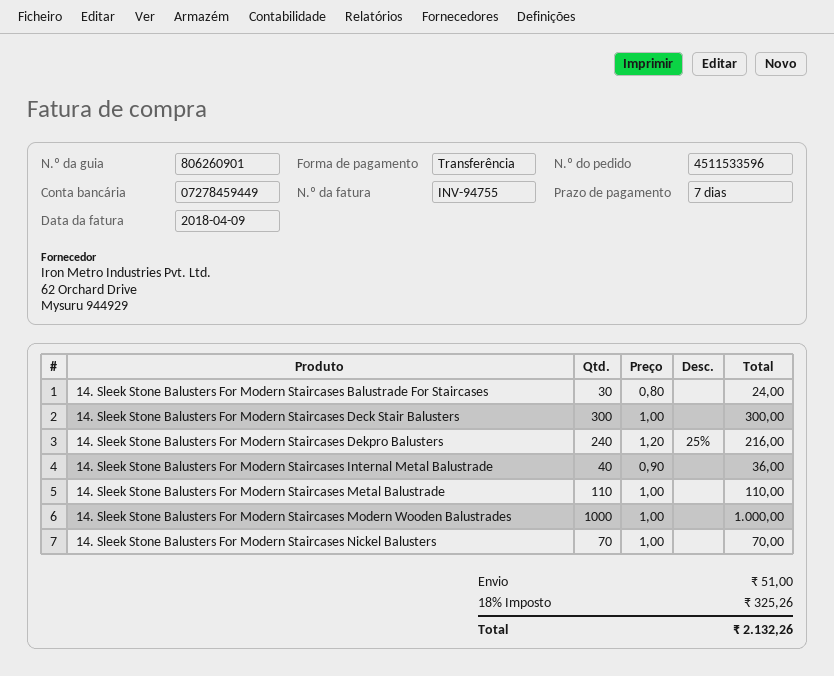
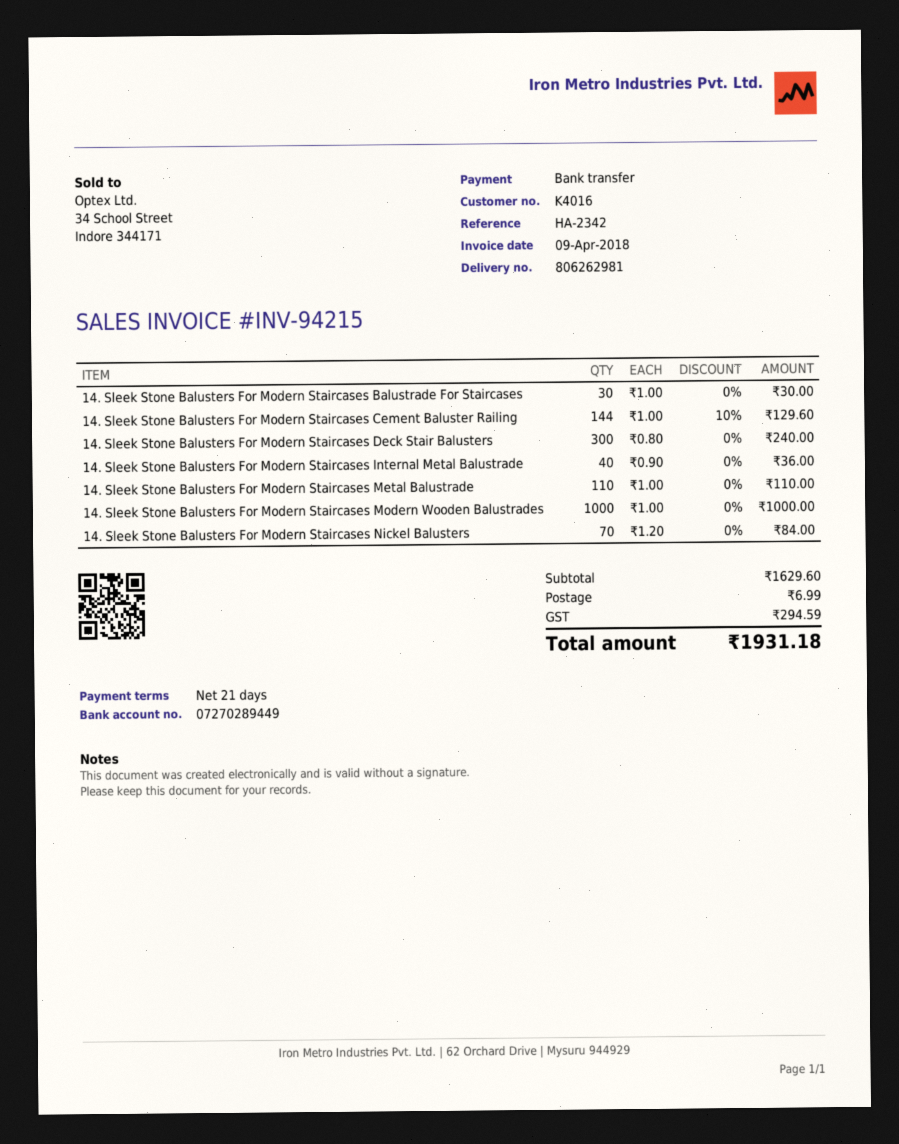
delivery note number: 806260901 -> 806262981
invoice number: INV-94755 -> INV-94215
payment terms: 7 days -> 21 days
bank account: 07278459449 -> 07270289449
14. Sleek Stone Balusters For Modern Staircases Balustrade For Staircases: 30 x 0.80 = 24.00 -> 30 x 1.00 = 30.00
14. Sleek Stone Balusters For Modern Staircases Deck Stair Balusters: 300 x 1.00 = 300.00 -> 300 x 0.80 = 240.00
14. Sleek Stone Balusters For Modern Staircases Dekpro Balusters: 240 x 1.20 - 25% = 216.00 -> none
14. Sleek Stone Balusters For Modern Staircases Nickel Balusters: 70 x 1.00 = 70.00 -> 70 x 1.20 = 84.00
14. Sleek Stone Balusters For Modern Staircases Cement Baluster Railing: none -> 144 x 1.00 - 10% = 129.60
shipping: 51.00 -> 6.99
tax: 325.26 -> 294.59
total: 2132.26 -> 1931.18

